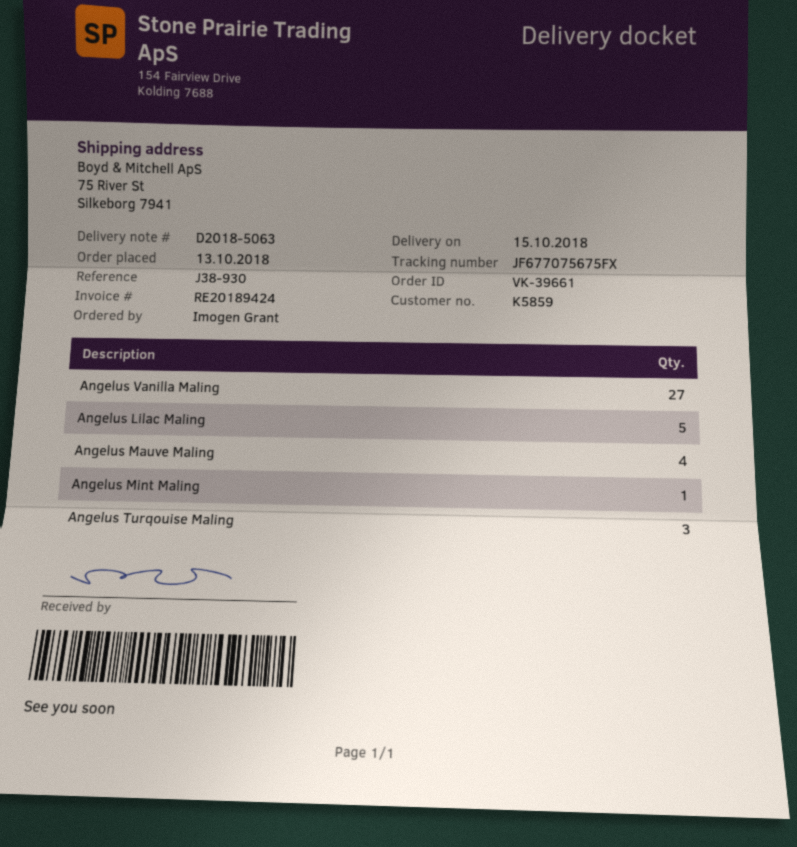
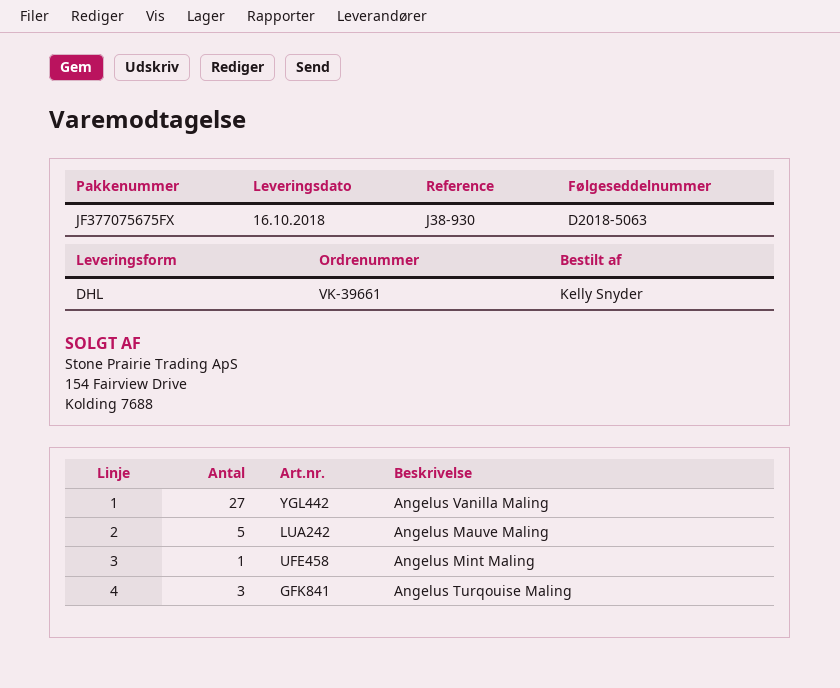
delivery date: 2018-10-15 -> 2018-10-16
ordered by: Imogen Grant -> Kelly Snyder
tracking number: JF677075675FX -> JF377075675FX
Angelus Lilac Maling: 5 -> none
Angelus Mauve Maling: 4 -> 5

